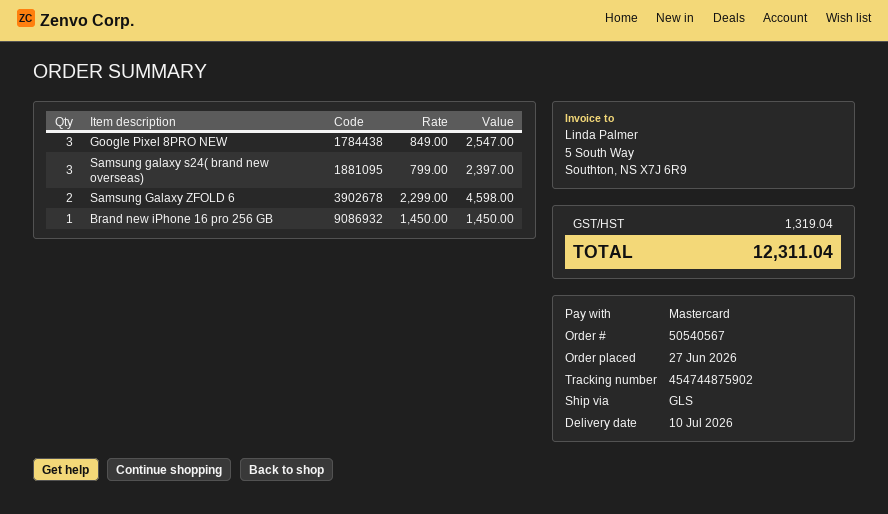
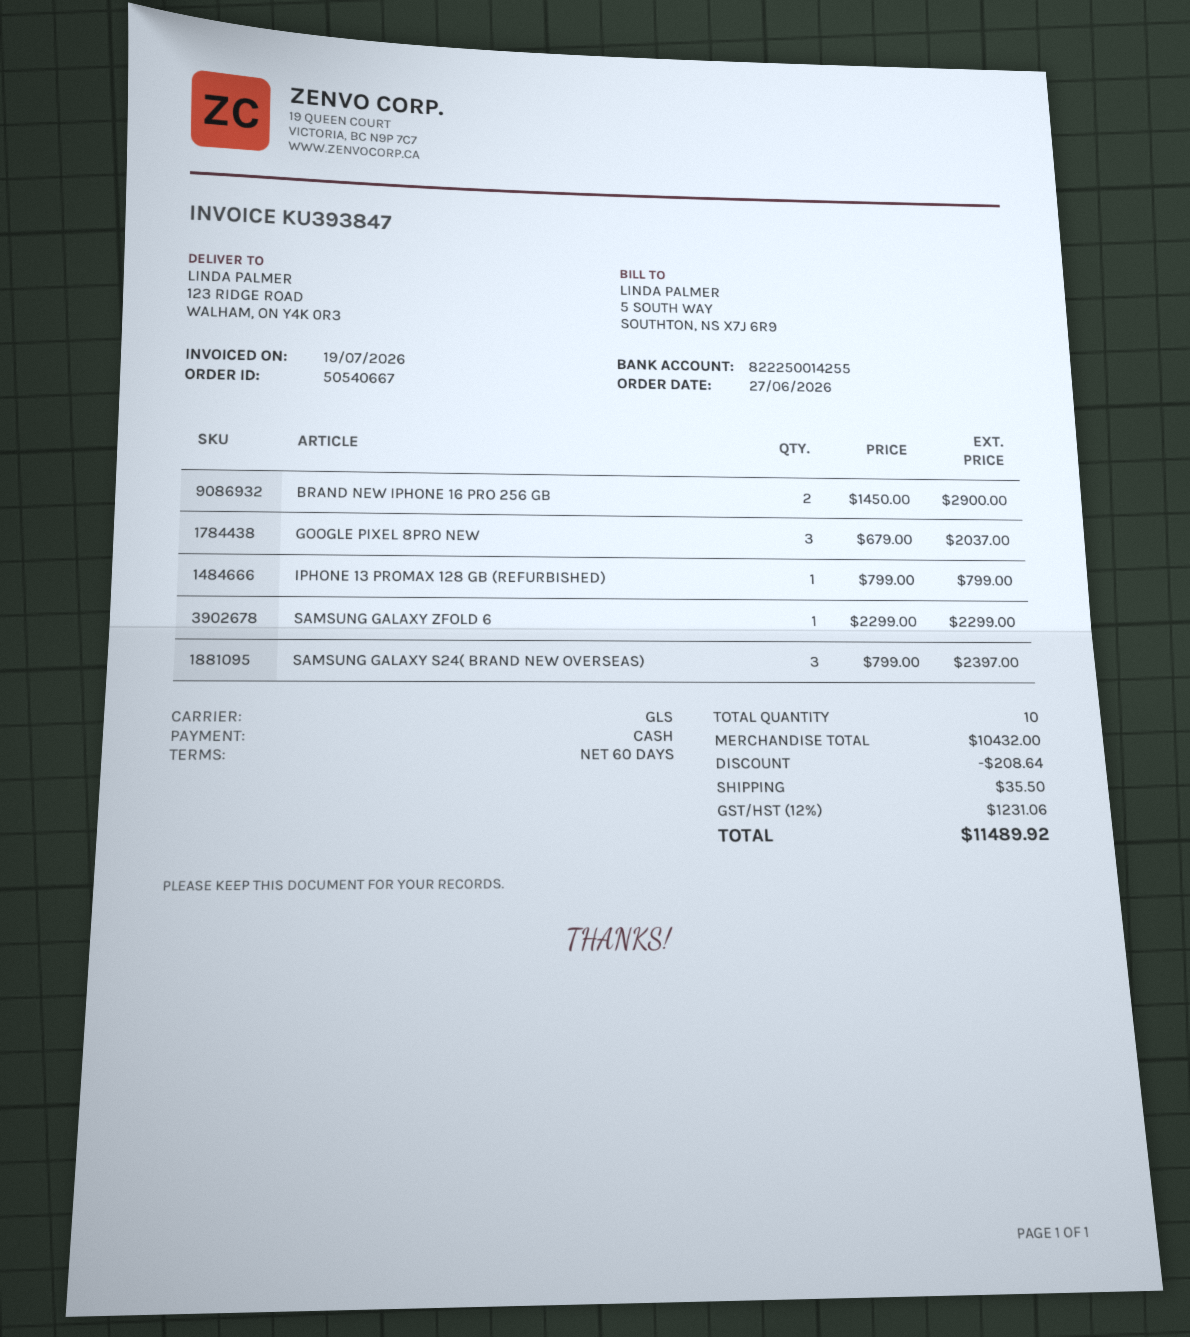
order number: 50540567 -> 50540667
payment method: Mastercard -> cash
Google Pixel 8PRO NEW: 3 x 849.00 = 2547.00 -> 3 x 679.00 = 2037.00
Samsung Galaxy ZFOLD 6: 2 x 2299.00 = 4598.00 -> 1 x 2299.00 = 2299.00
Brand new iPhone 16 pro 256 GB: 1 x 1450.00 = 1450.00 -> 2 x 1450.00 = 2900.00
IPHONE 13 PROMAX 128 GB (REFURBISHED): none -> 1 x 799.00 = 799.00
discount: none -> 208.64
shipping: none -> 35.50
tax: 1319.04 -> 1231.06
total: 12311.04 -> 11489.92

